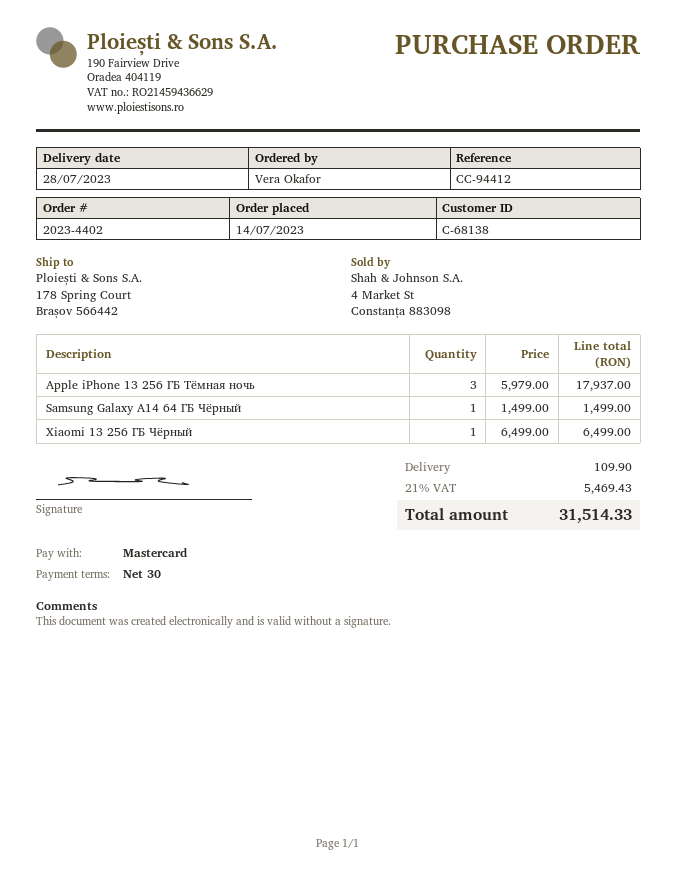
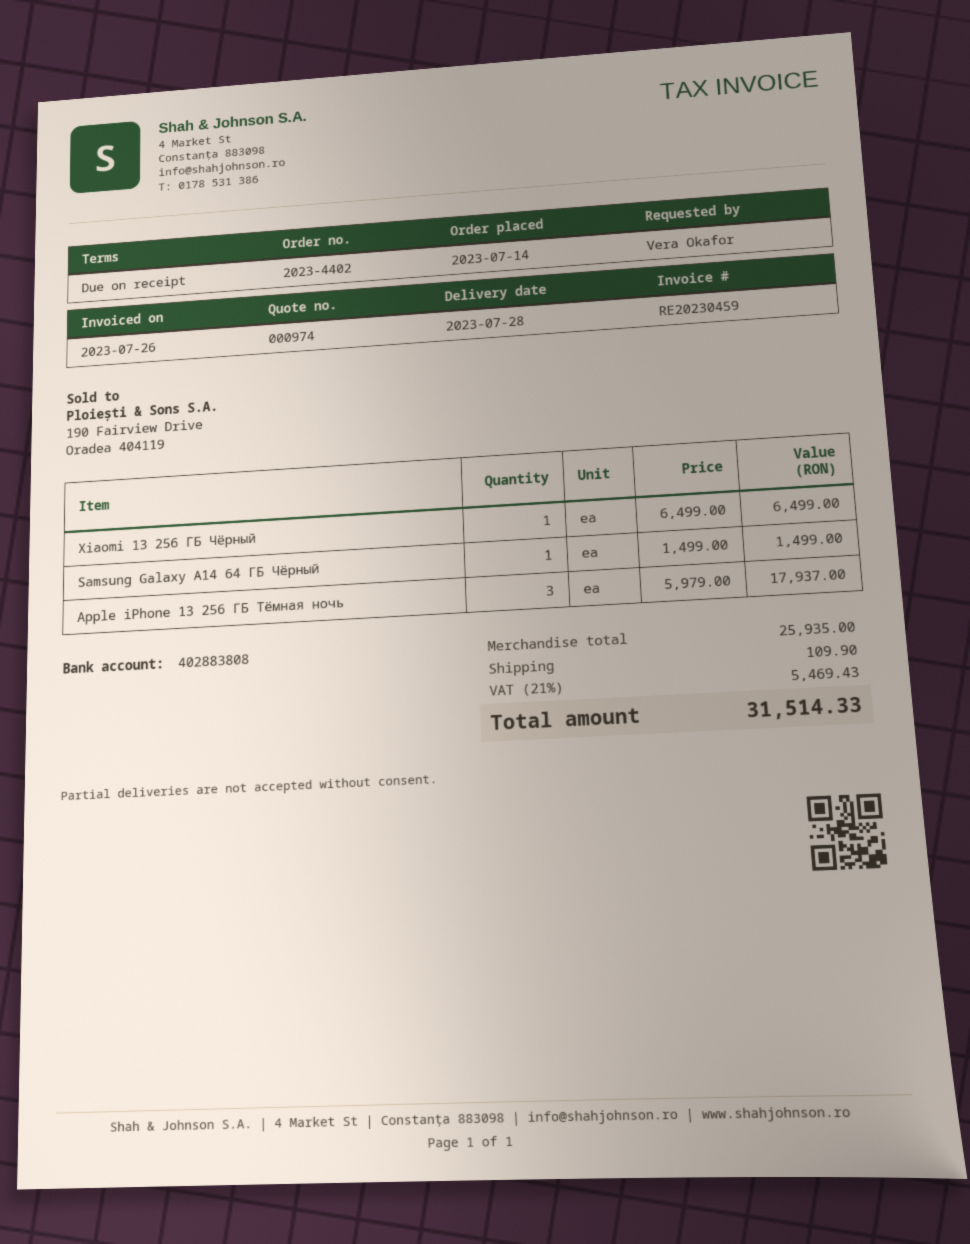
payment terms: 30 days -> on receipt

